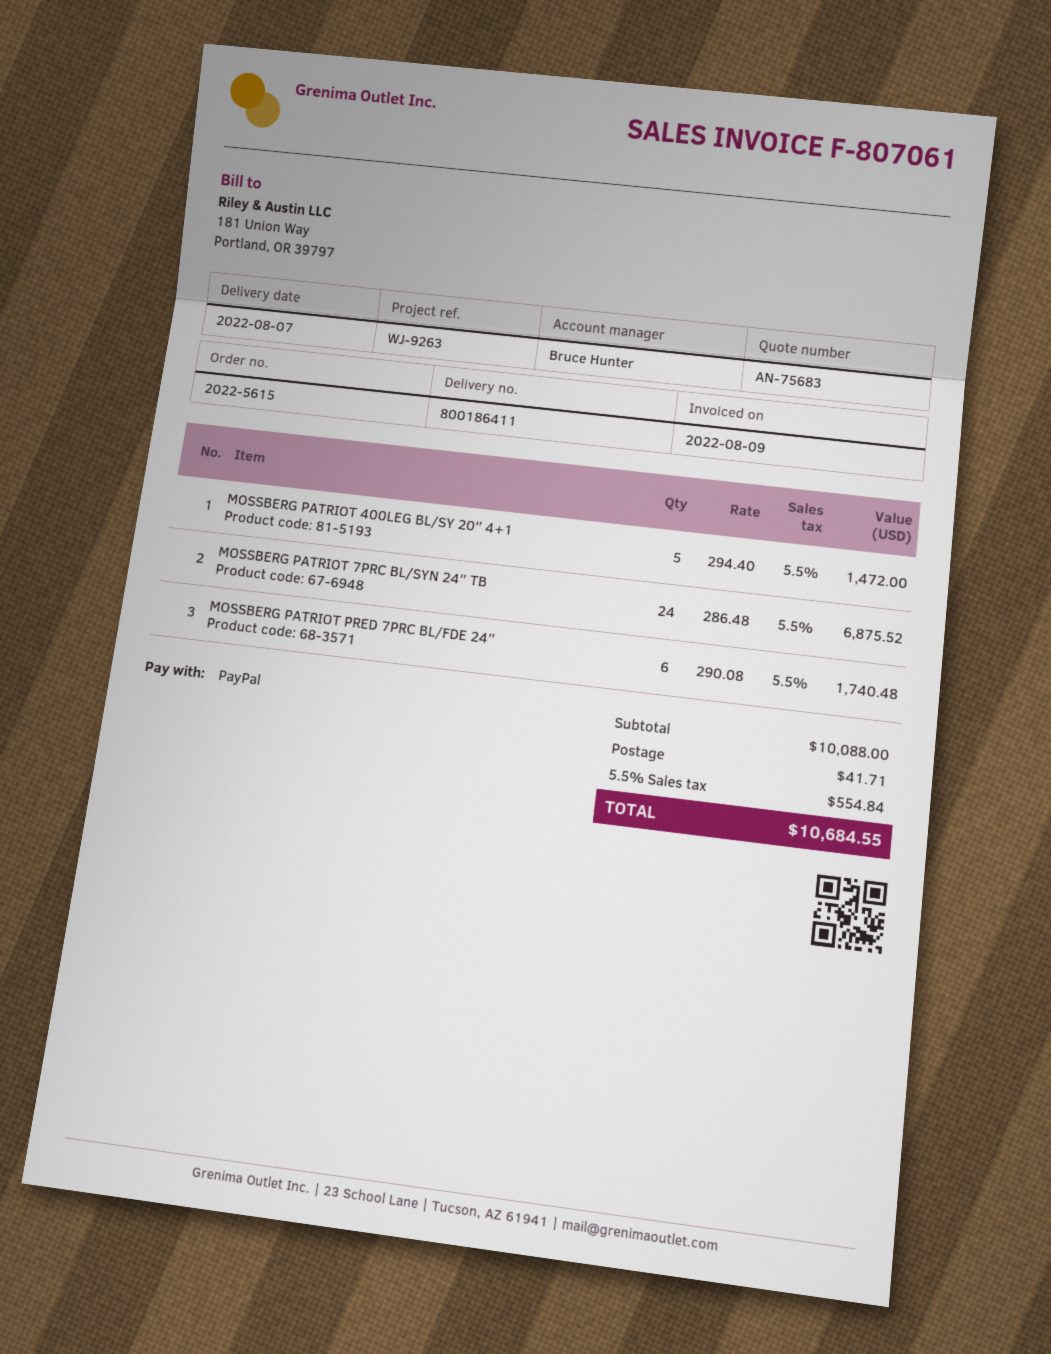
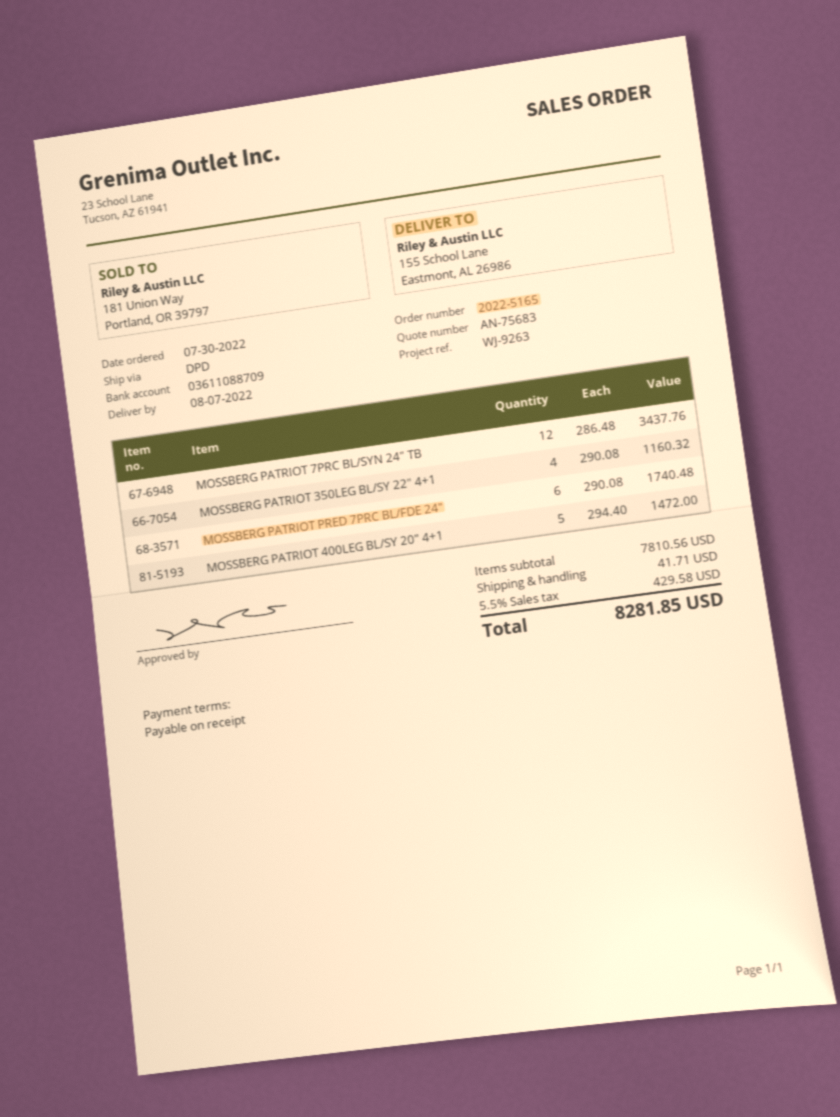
order number: 2022-5615 -> 2022-5165
MOSSBERG PATRIOT 7PRC BL/SYN 24″ TB: 24 x 286.48 = 6875.52 -> 12 x 286.48 = 3437.76
MOSSBERG PATRIOT 350LEG BL/SY 22″ 4+1: none -> 4 x 290.08 = 1160.32
subtotal: 10088.00 -> 7810.56
tax: 5.5% = 554.84 -> 5.5% = 429.58
total: 10684.55 -> 8281.85

